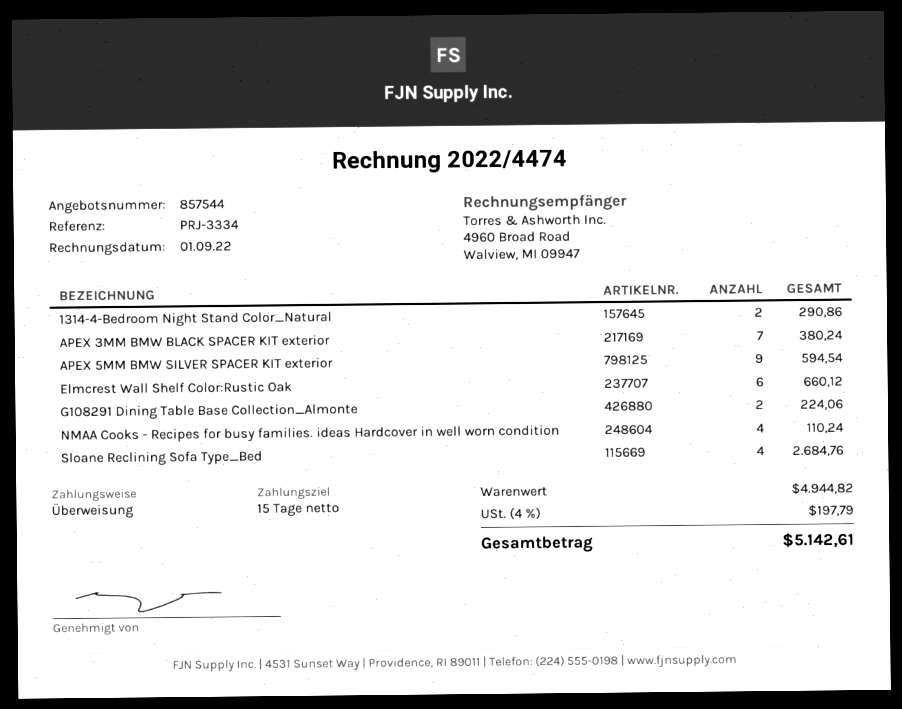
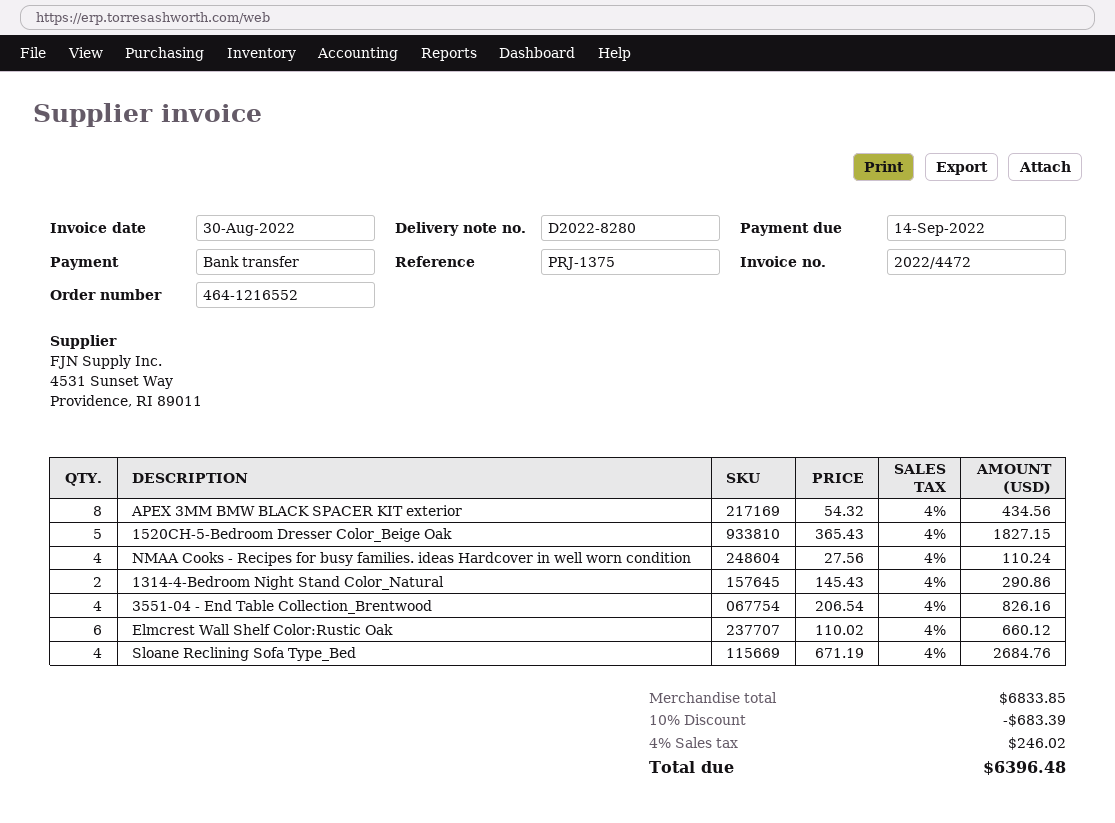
invoice number: 2022/4474 -> 2022/4472
invoice date: 2022-09-01 -> 2022-08-30
reference: PRJ-3334 -> PRJ-1375
APEX 3MM BMW BLACK SPACER KIT exterior: 7 for 380.24 -> 8 for 434.56
APEX 5MM BMW SILVER SPACER KIT exterior: 9 for 594.54 -> none
G108291 Dining Table Base Collection_Almonte: 2 for 224.06 -> none
1520CH-5-Bedroom Dresser Color_Beige Oak: none -> 5 for 1827.15
3551-04 - End Table Collection_Brentwood: none -> 4 for 826.16
subtotal: 4944.82 -> 6833.85
discount: none -> 10% = 683.39
tax: 4% = 197.79 -> 4% = 246.02
total: 5142.61 -> 6396.48

